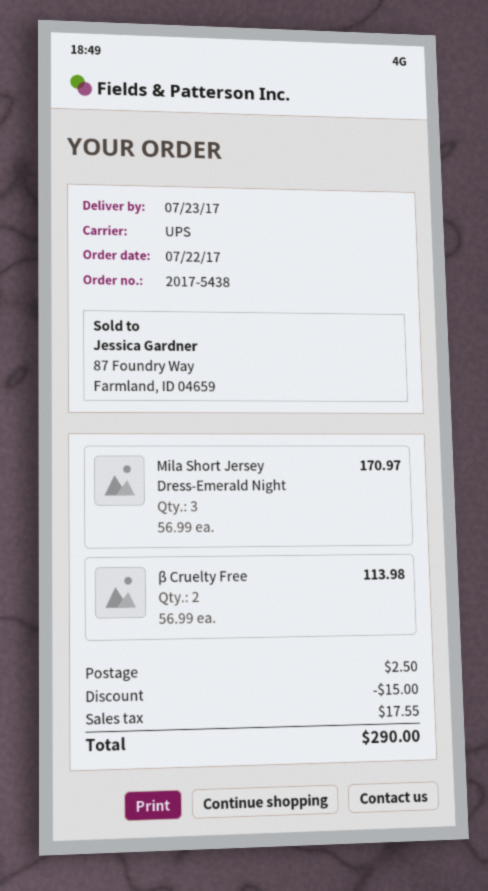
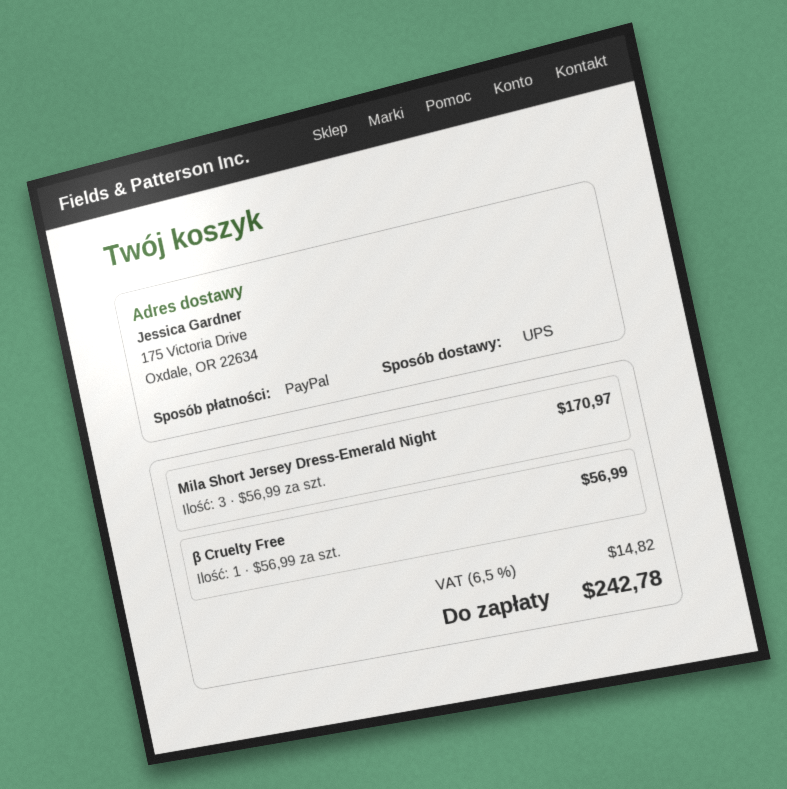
β Cruelty Free: 2 x 56.99 = 113.98 -> 1 x 56.99 = 56.99
discount: 15.00 -> none
shipping: 2.50 -> none
tax: 17.55 -> 14.82
total: 290.00 -> 242.78

